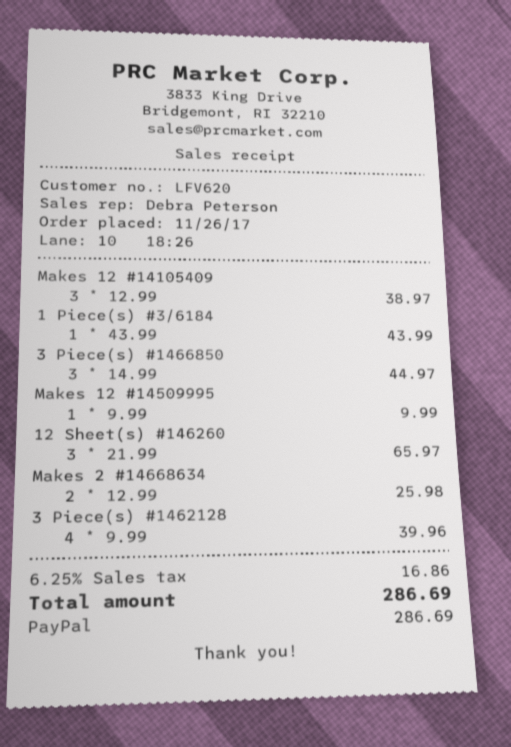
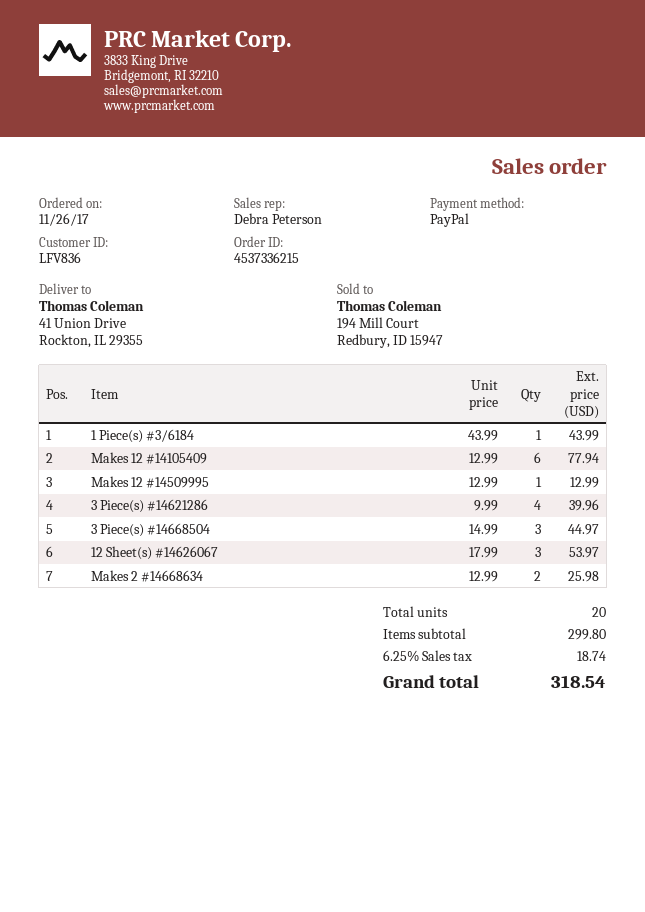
customer number: LFV620 -> LFV836
Makes 12 #14105409: 3 x 12.99 = 38.97 -> 6 x 12.99 = 77.94
Makes 12 #14509995: 1 x 9.99 = 9.99 -> 1 x 12.99 = 12.99
12 Sheet(s) #146260: 3 x 21.99 = 65.97 -> 3 x 17.99 = 53.97
tax: 6.25% = 16.86 -> 6.25% = 18.74
total: 286.69 -> 318.54

